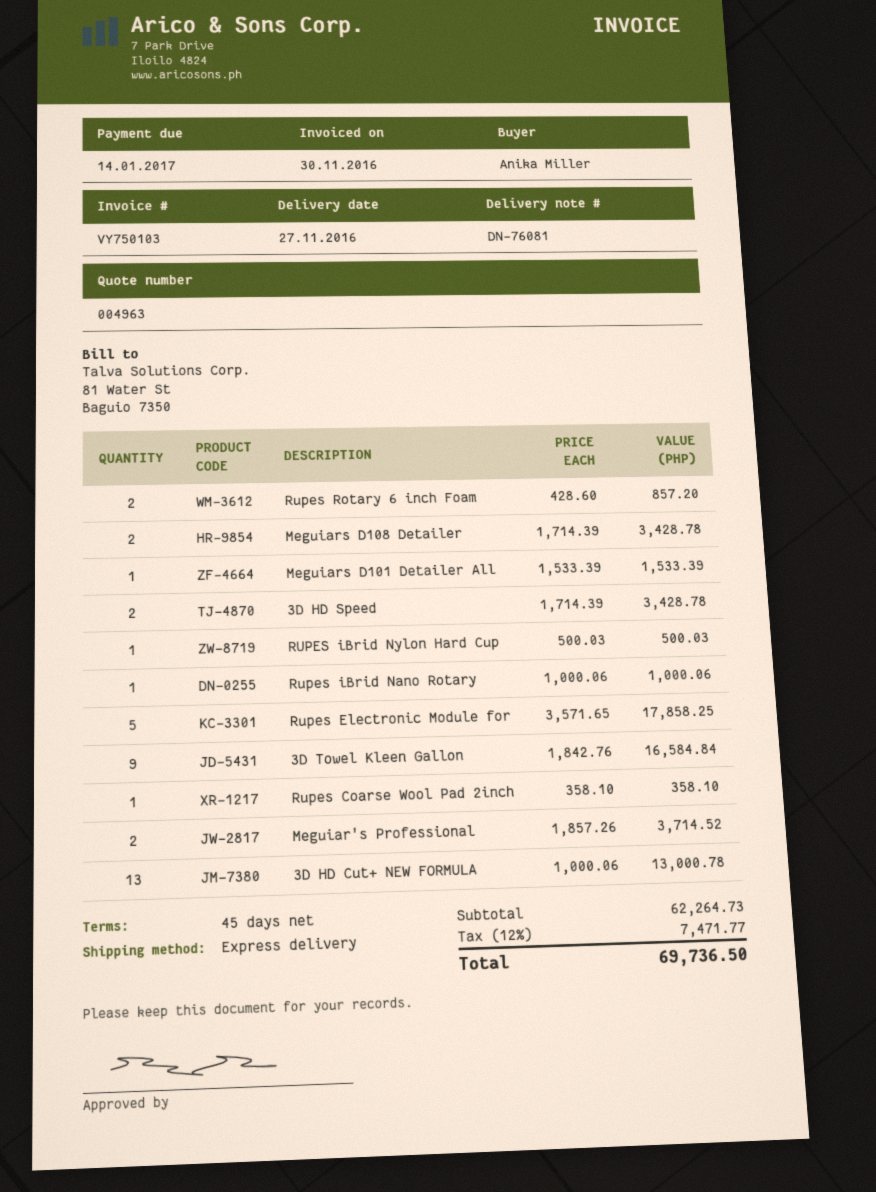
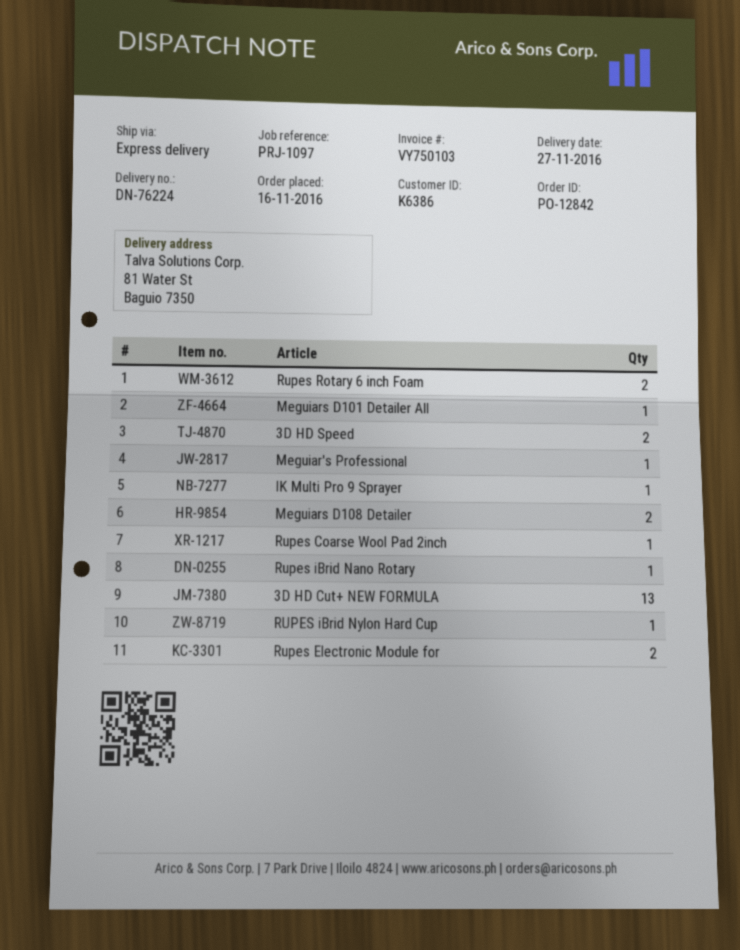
delivery note number: DN-76081 -> DN-76224
Rupes Electronic Module for: 5 -> 2
3D Towel Kleen Gallon: 9 -> none
Meguiar's Professional: 2 -> 1
IK Multi Pro 9 Sprayer: none -> 1

